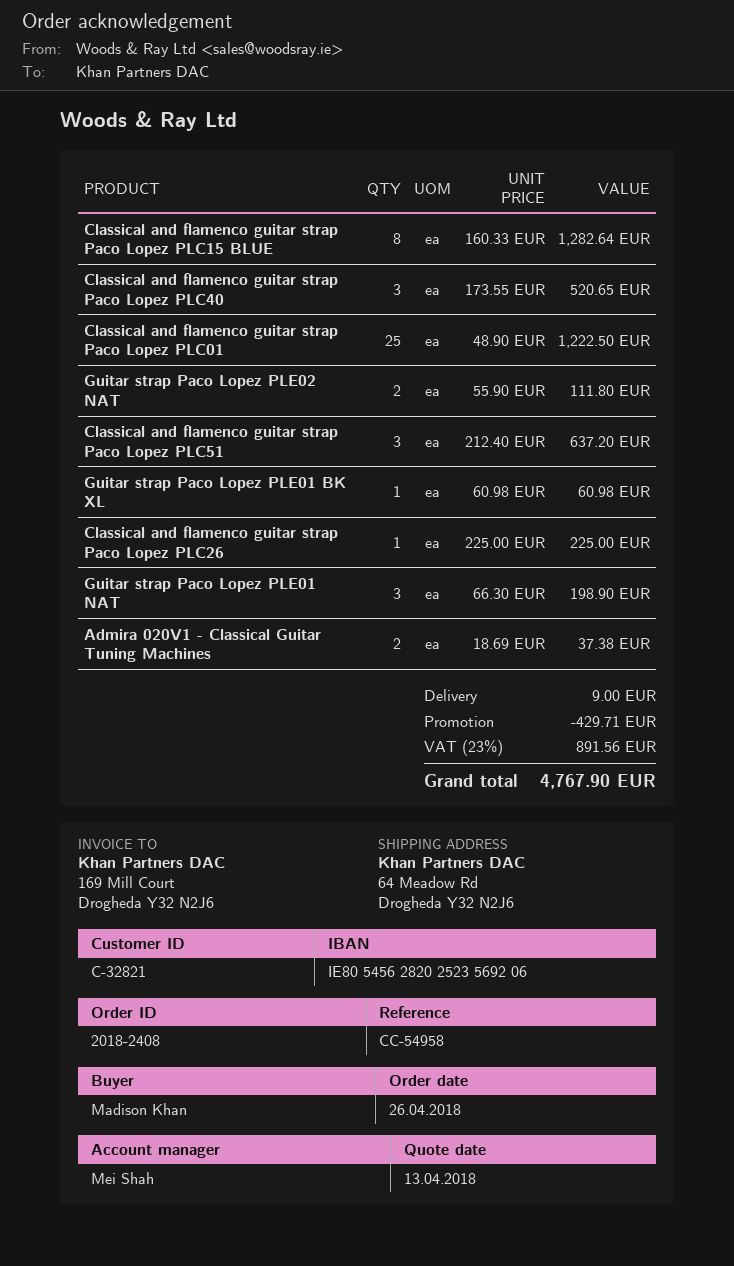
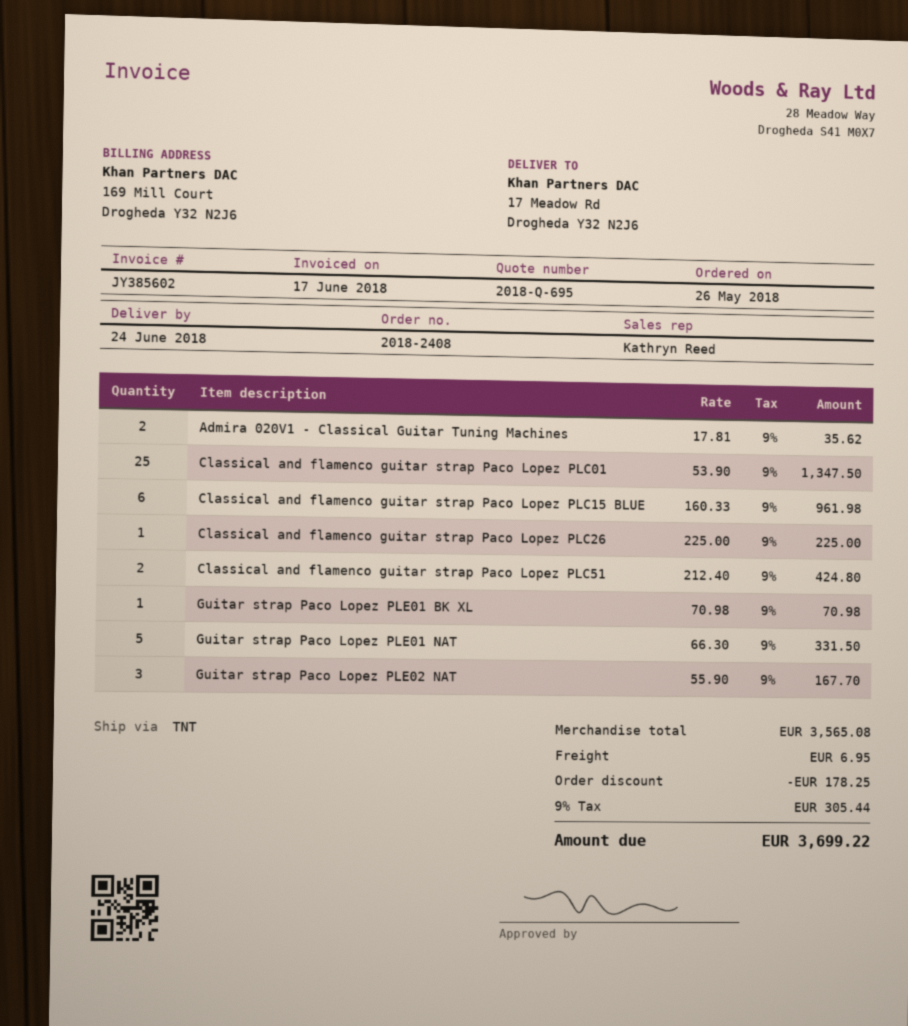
order date: 2018-04-26 -> 2018-05-26
sales rep: Mei Shah -> Kathryn Reed
ship to: 64 Meadow Rd, Drogheda Y32 N2J6 -> 17 Meadow Rd, Drogheda Y32 N2J6
Classical and flamenco guitar strap Paco Lopez PLC15 BLUE: 8 x 160.33 = 1282.64 -> 6 x 160.33 = 961.98
Classical and flamenco guitar strap Paco Lopez PLC40: 3 x 173.55 = 520.65 -> none
Classical and flamenco guitar strap Paco Lopez PLC01: 25 x 48.90 = 1222.50 -> 25 x 53.90 = 1347.50
Guitar strap Paco Lopez PLE02 NAT: 2 x 55.90 = 111.80 -> 3 x 55.90 = 167.70
Classical and flamenco guitar strap Paco Lopez PLC51: 3 x 212.40 = 637.20 -> 2 x 212.40 = 424.80
Guitar strap Paco Lopez PLE01 BK XL: 1 x 60.98 = 60.98 -> 1 x 70.98 = 70.98
Guitar strap Paco Lopez PLE01 NAT: 3 x 66.30 = 198.90 -> 5 x 66.30 = 331.50
Admira 020V1 - Classical Guitar Tuning Machines: 2 x 18.69 = 37.38 -> 2 x 17.81 = 35.62
discount: 429.71 -> 178.25
shipping: 9.00 -> 6.95
tax: 23% = 891.56 -> 9% = 305.44
total: 4767.90 -> 3699.22

